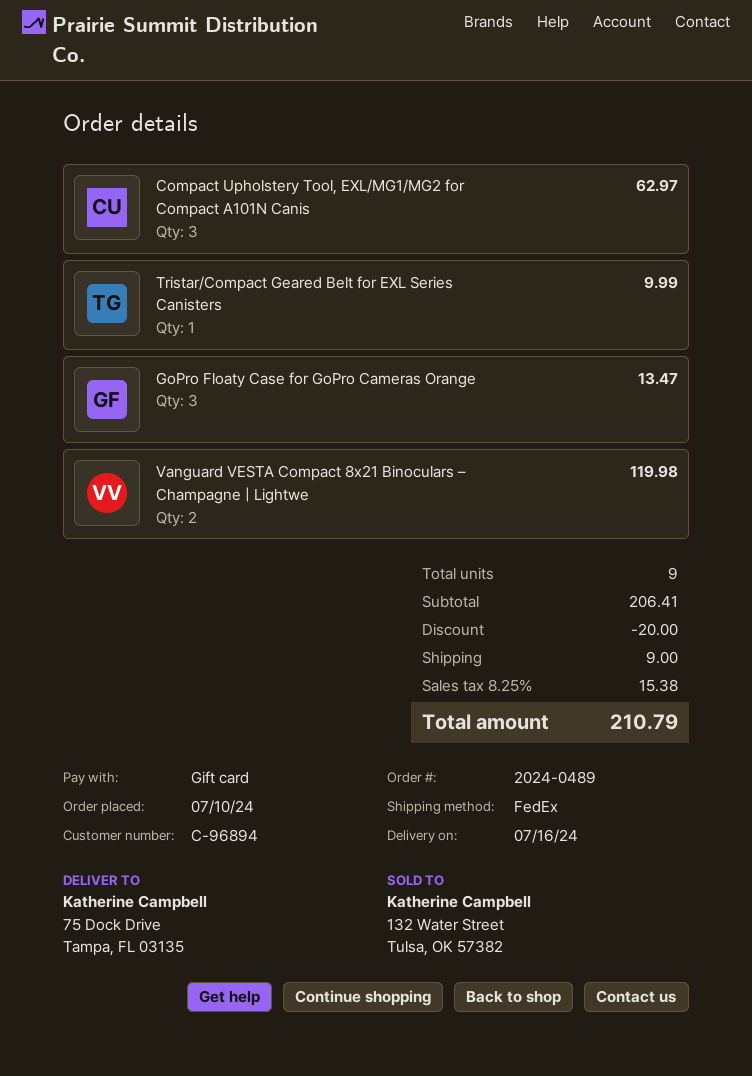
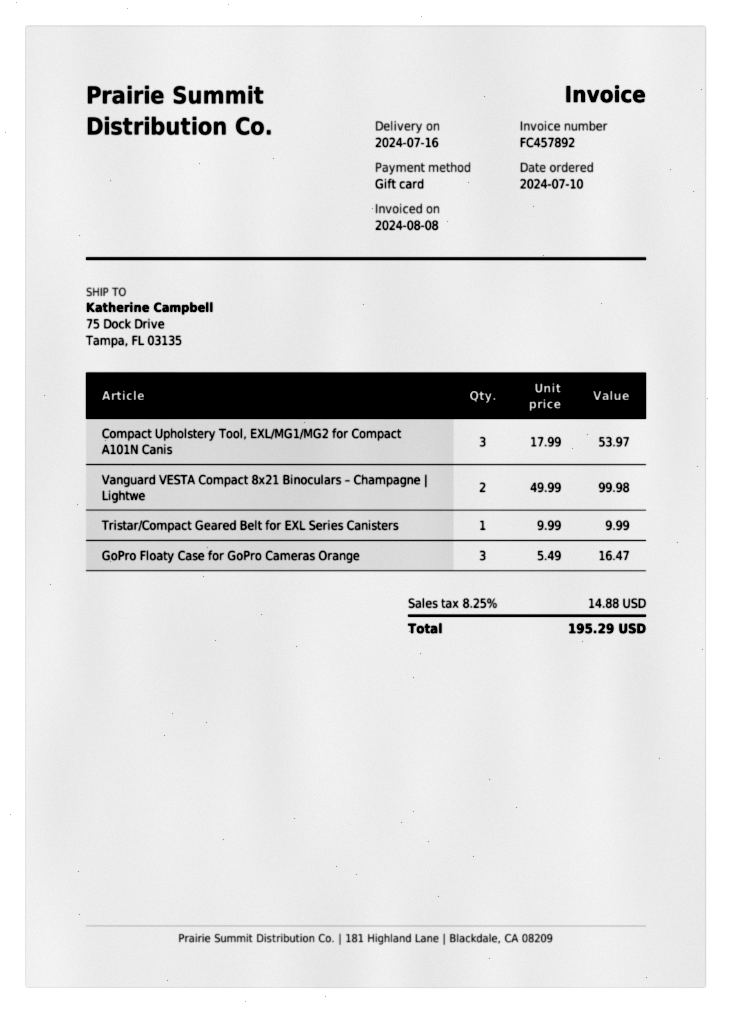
Compact Upholstery Tool, EXL/MG1/MG2 for Compact A101N Canis: 3 for 62.97 -> 3 for 53.97
GoPro Floaty Case for GoPro Cameras Orange: 3 for 13.47 -> 3 for 16.47
Vanguard VESTA Compact 8x21 Binoculars – Champagne | Lightwe: 2 for 119.98 -> 2 for 99.98
discount: 20.00 -> none
shipping: 9.00 -> none
tax: 8.25% = 15.38 -> 8.25% = 14.88
total: 210.79 -> 195.29

